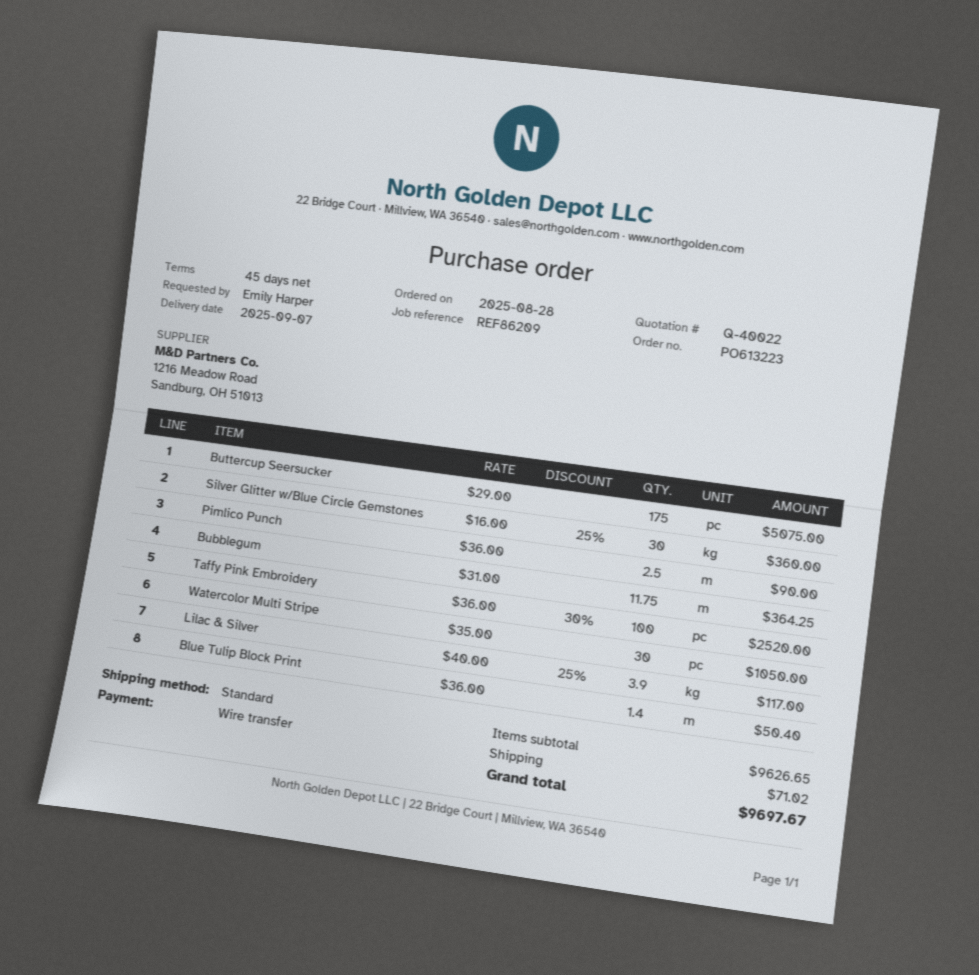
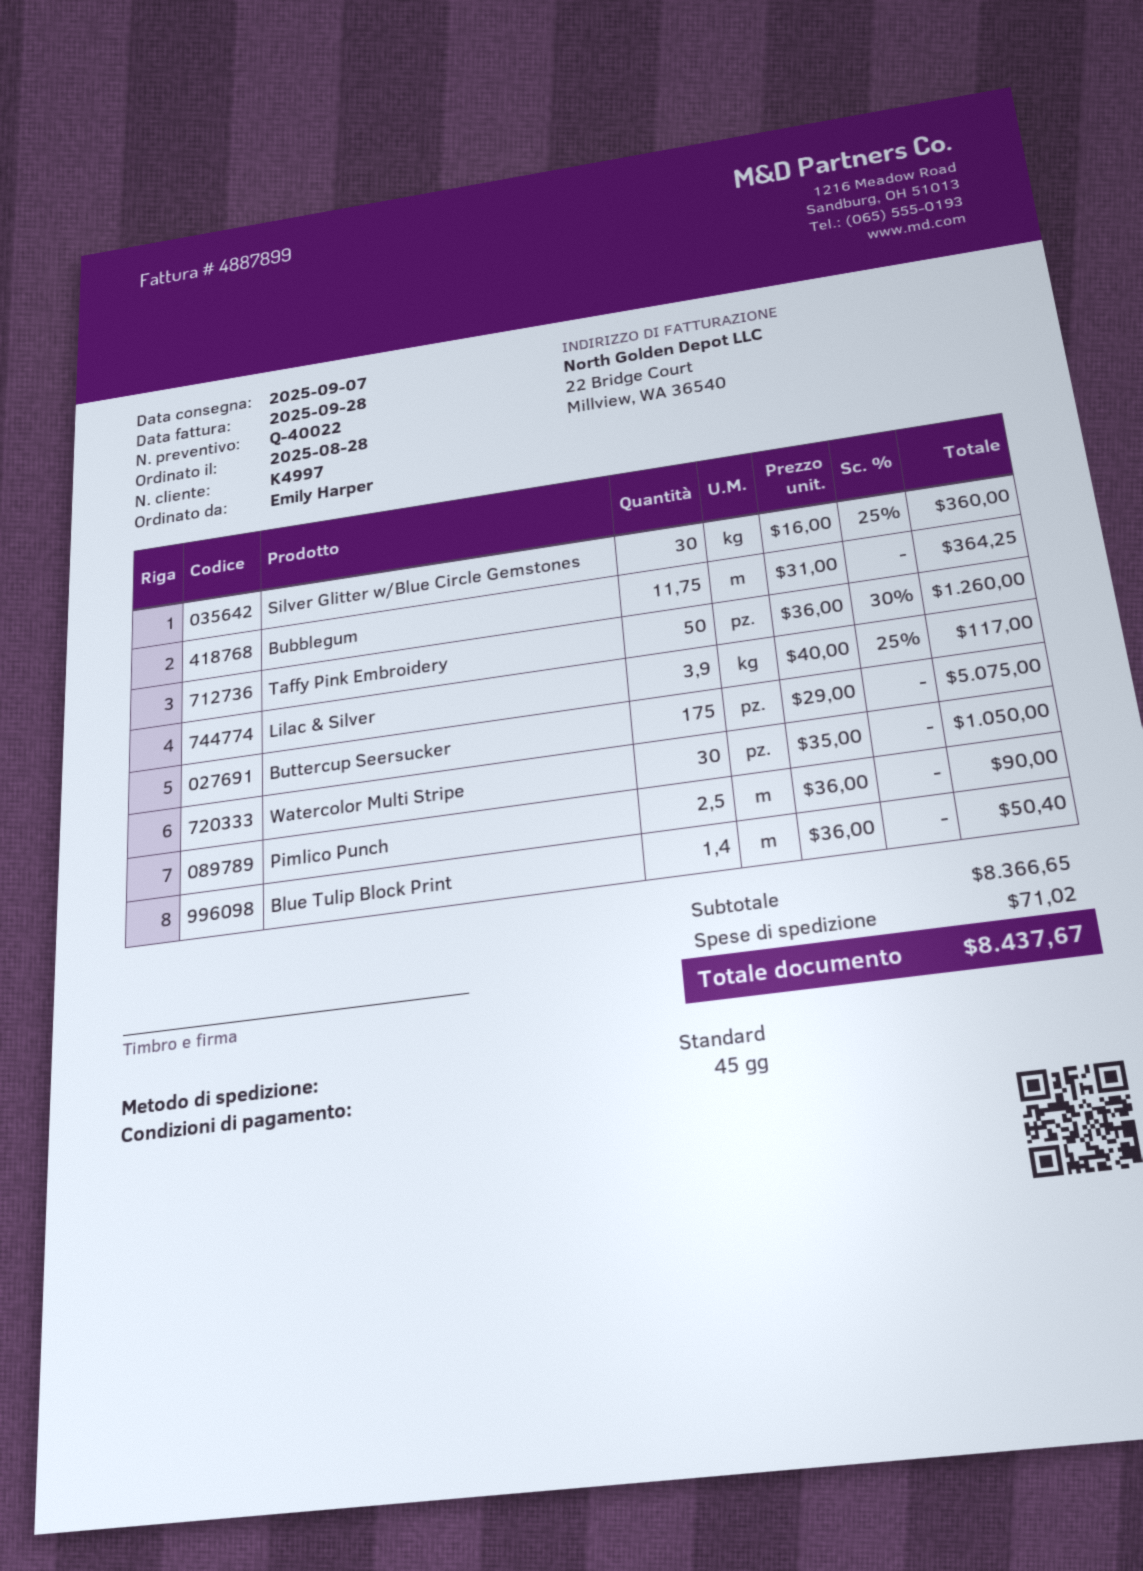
Taffy Pink Embroidery: 100 x 36.00 - 30% = 2520.00 -> 50 x 36.00 - 30% = 1260.00
subtotal: 9626.65 -> 8366.65
total: 9697.67 -> 8437.67

